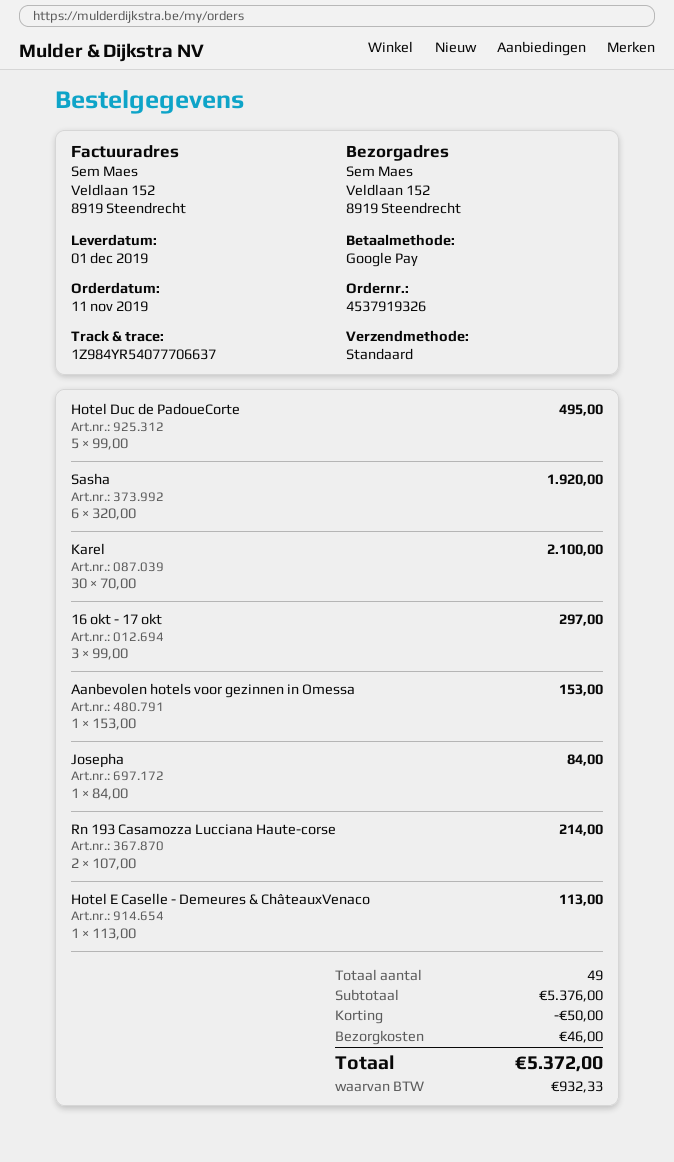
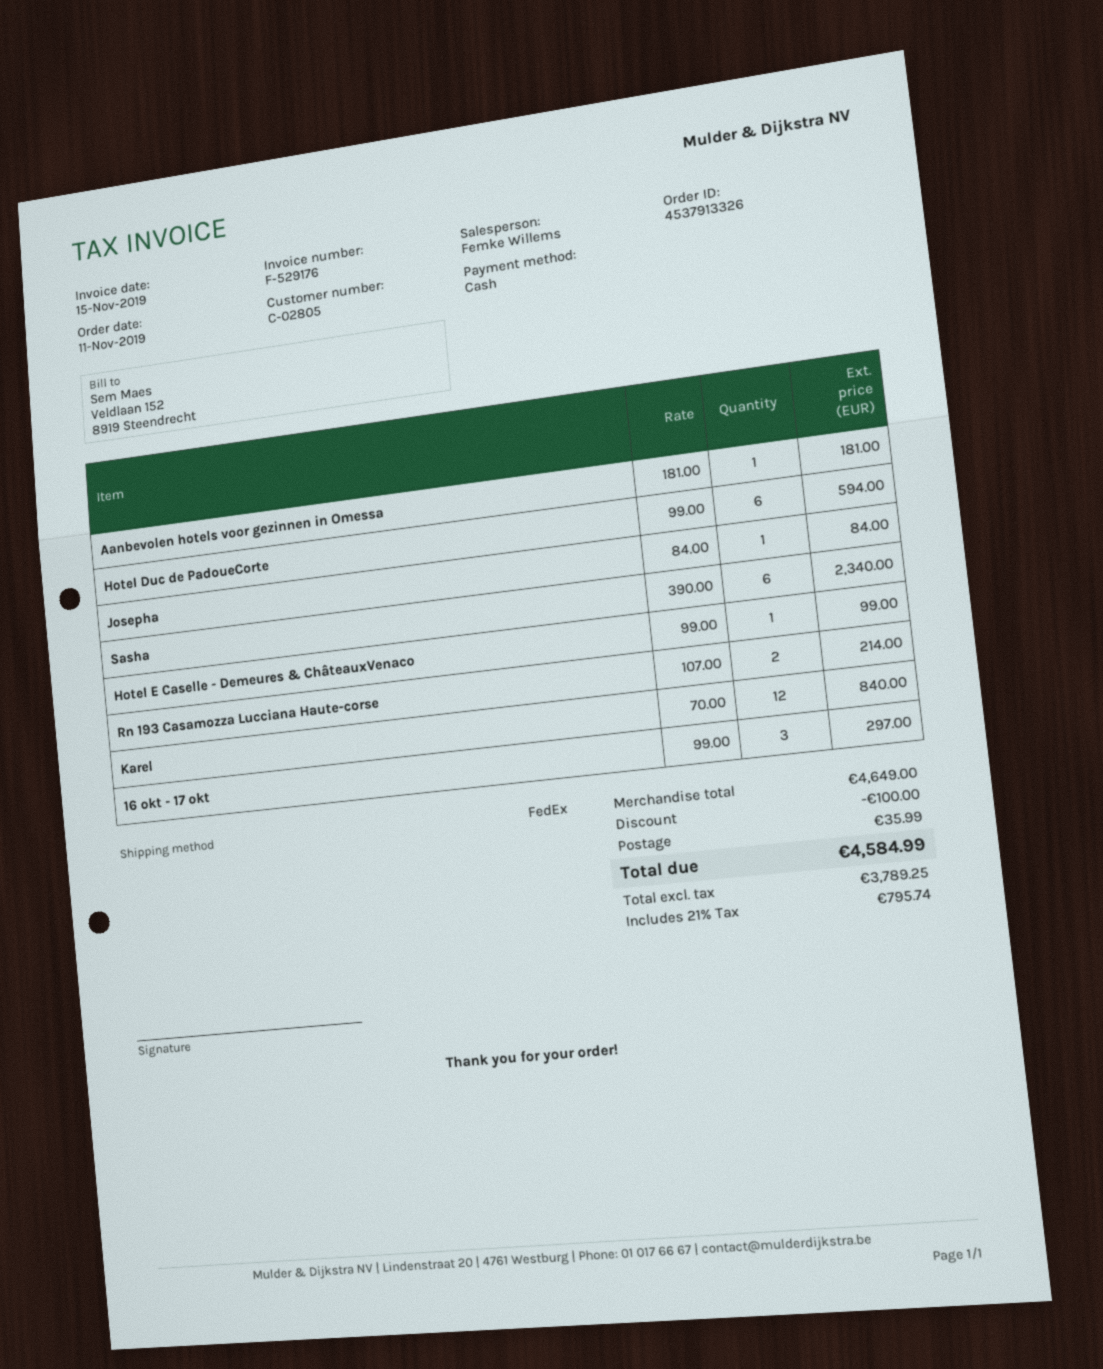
order number: 4537919326 -> 4537913326
payment method: Google Pay -> cash
shipping method: standard -> FedEx
Hotel Duc de PadoueCorte: 5 x 99.00 = 495.00 -> 6 x 99.00 = 594.00
Sasha: 6 x 320.00 = 1920.00 -> 6 x 390.00 = 2340.00
Karel: 30 x 70.00 = 2100.00 -> 12 x 70.00 = 840.00
Aanbevolen hotels voor gezinnen in Omessa: 1 x 153.00 = 153.00 -> 1 x 181.00 = 181.00
Hotel E Caselle - Demeures & ChâteauxVenaco: 1 x 113.00 = 113.00 -> 1 x 99.00 = 99.00
subtotal: 5376.00 -> 4649.00
discount: 50.00 -> 100.00
shipping: 46.00 -> 35.99
tax: 932.33 -> 795.74
total: 5372.00 -> 4584.99

